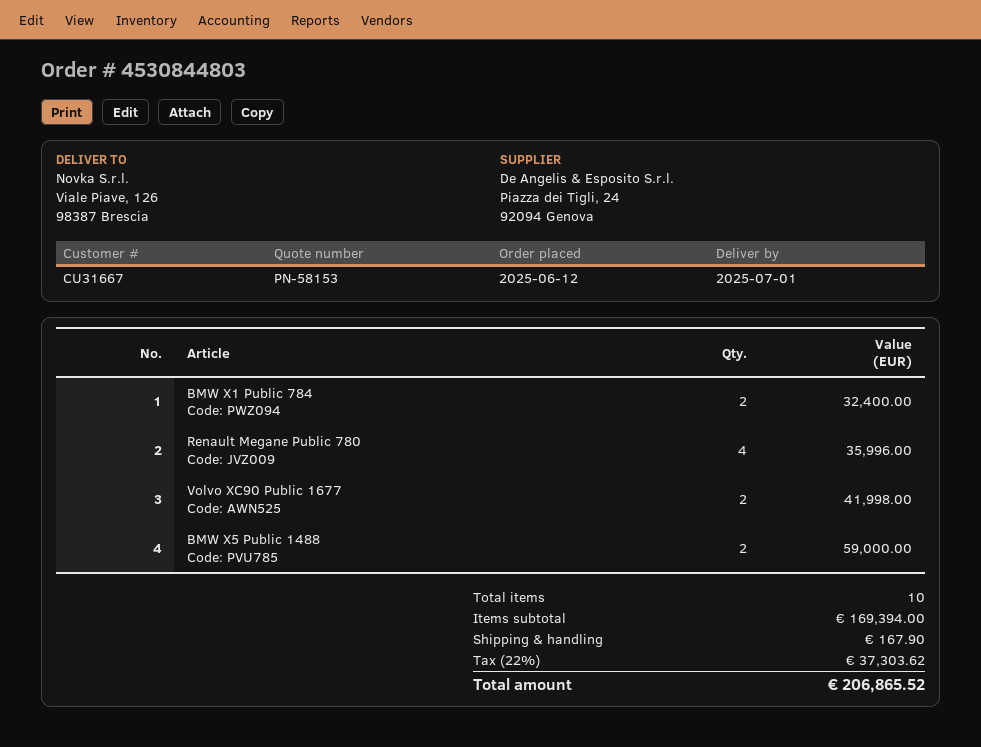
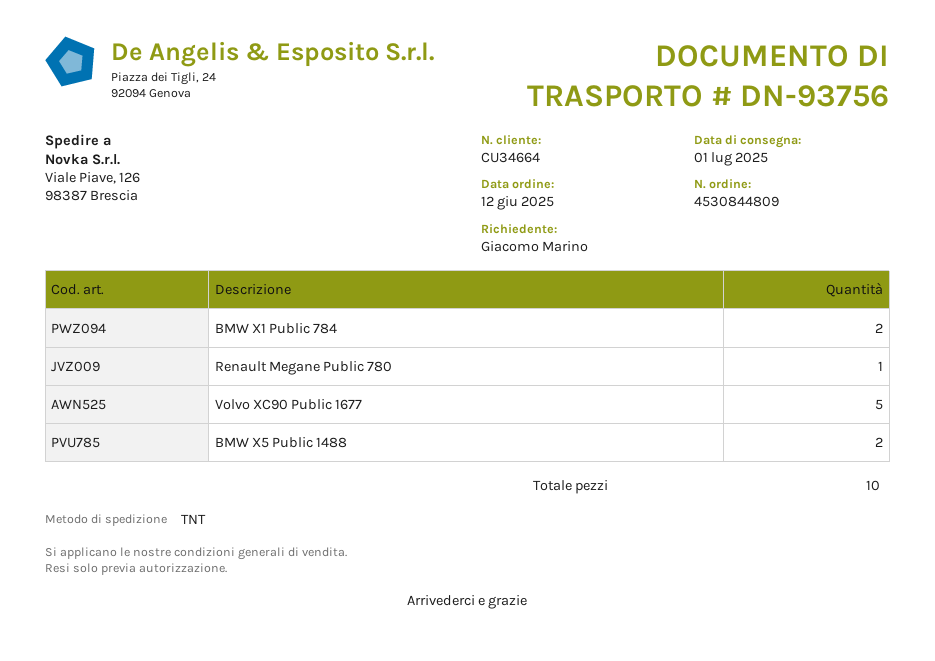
order number: 4530844803 -> 4530844809
customer number: CU31667 -> CU34664
Renault Megane Public 780: 4 -> 1
Volvo XC90 Public 1677: 2 -> 5

